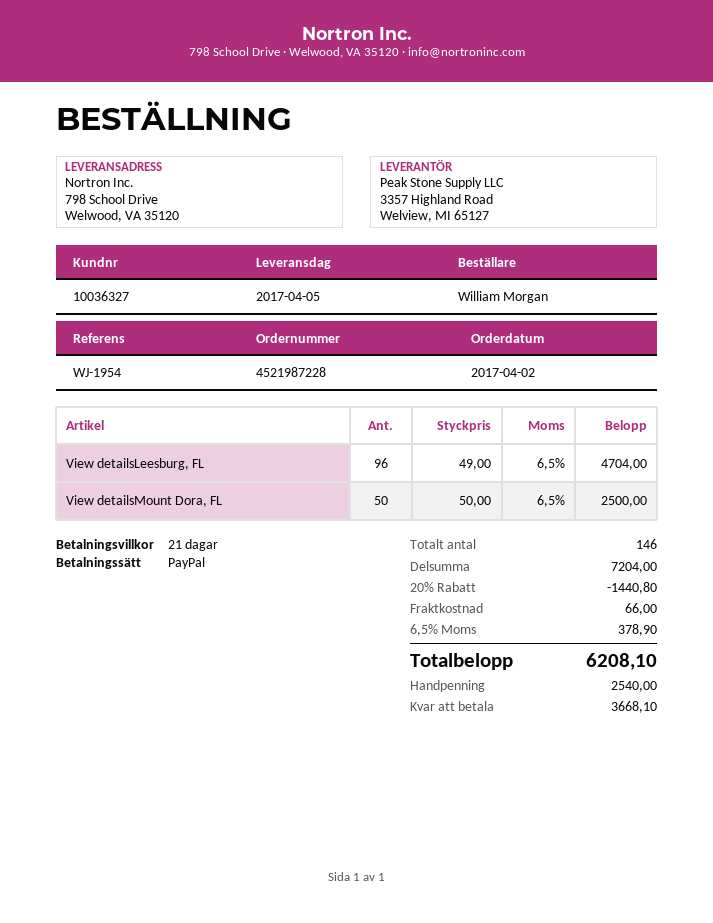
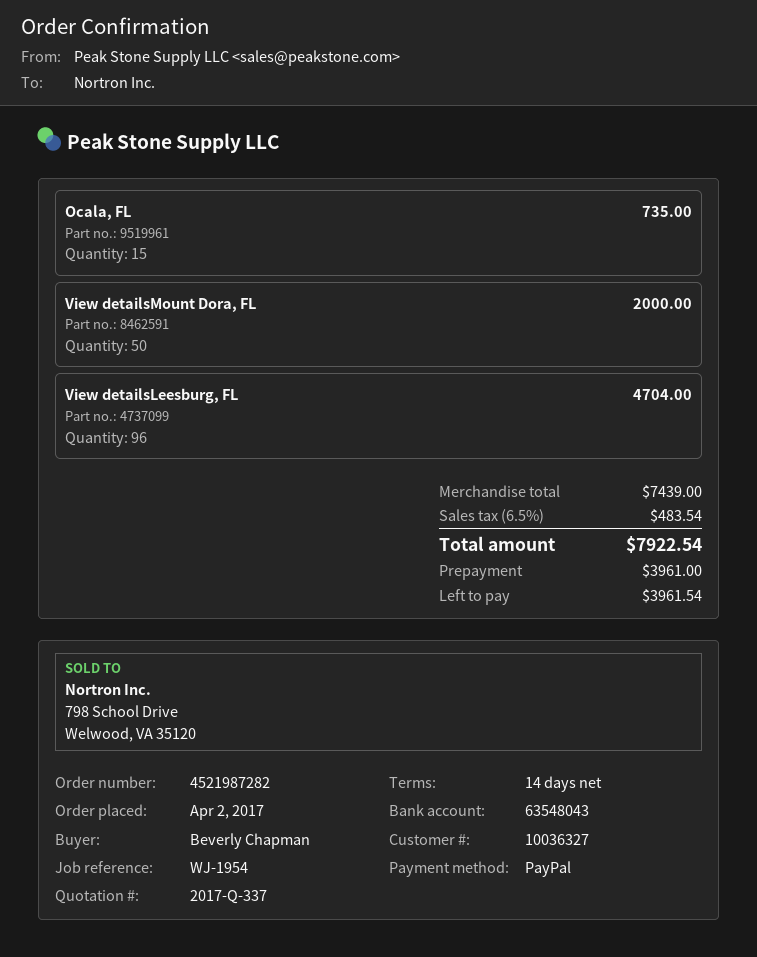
order number: 4521987228 -> 4521987282
payment terms: 21 days -> 14 days
ordered by: William Morgan -> Beverly Chapman
View detailsMount Dora, FL: 50 for 2500.00 -> 50 for 2000.00
Ocala, FL: none -> 15 for 735.00
subtotal: 7204.00 -> 7439.00
discount: 20% = 1440.80 -> none
shipping: 66.00 -> none
tax: 6.5% = 378.90 -> 6.5% = 483.54
total: 6208.10 -> 7922.54
deposit: 2540.00 -> 3961.00
balance: 3668.10 -> 3961.54

